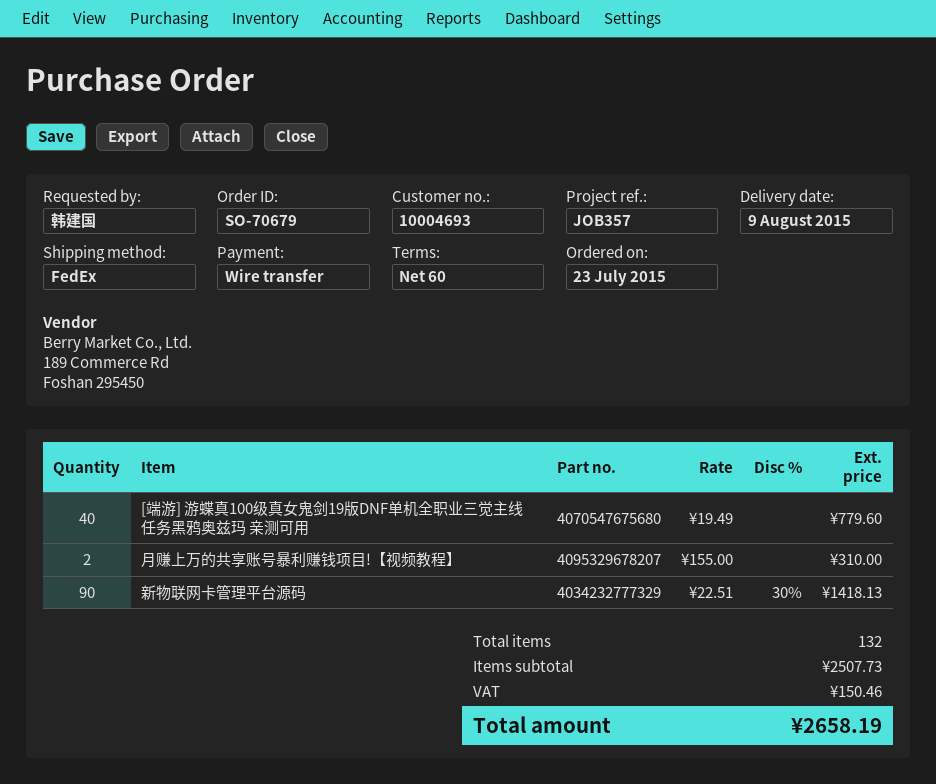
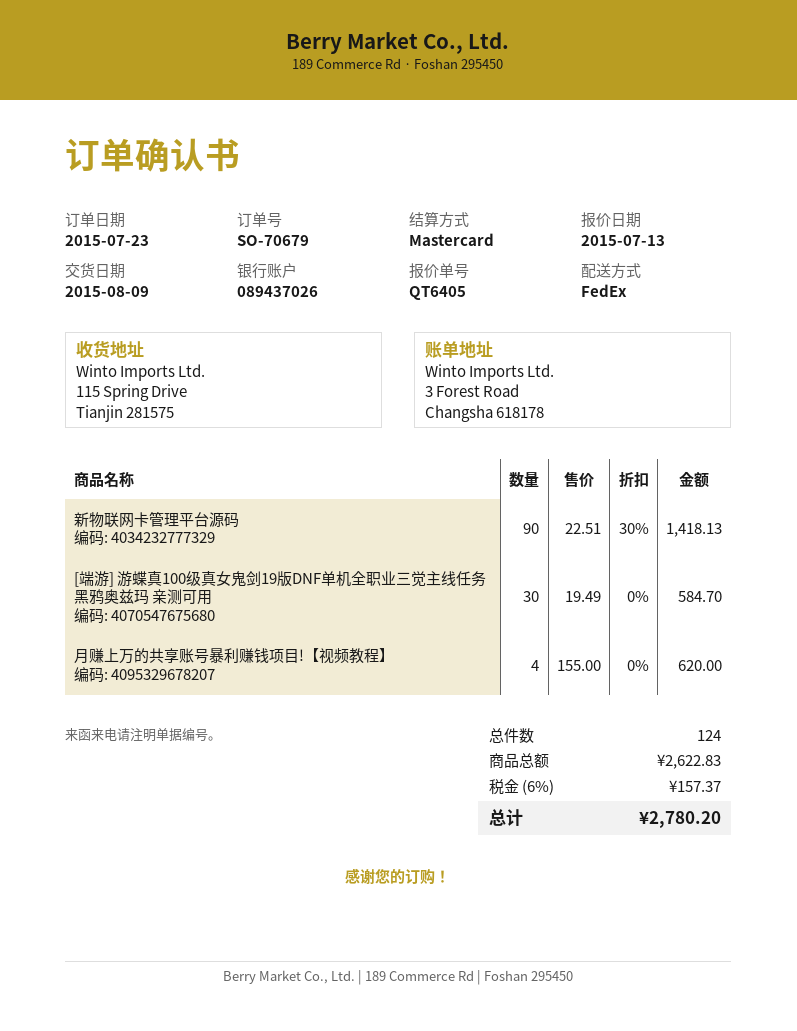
payment method: bank transfer -> Mastercard
[端游] 游蝶真100级真女鬼剑19版DNF单机全职业三觉主线任务黑鸦奥兹玛 亲测可用: 40 x 19.49 = 779.60 -> 30 x 19.49 = 584.70
月赚上万的共享账号暴利赚钱项目!【视频教程】: 2 x 155.00 = 310.00 -> 4 x 155.00 = 620.00
total quantity: 132 -> 124
subtotal: 2507.73 -> 2622.83
tax: 150.46 -> 157.37
total: 2658.19 -> 2780.20

